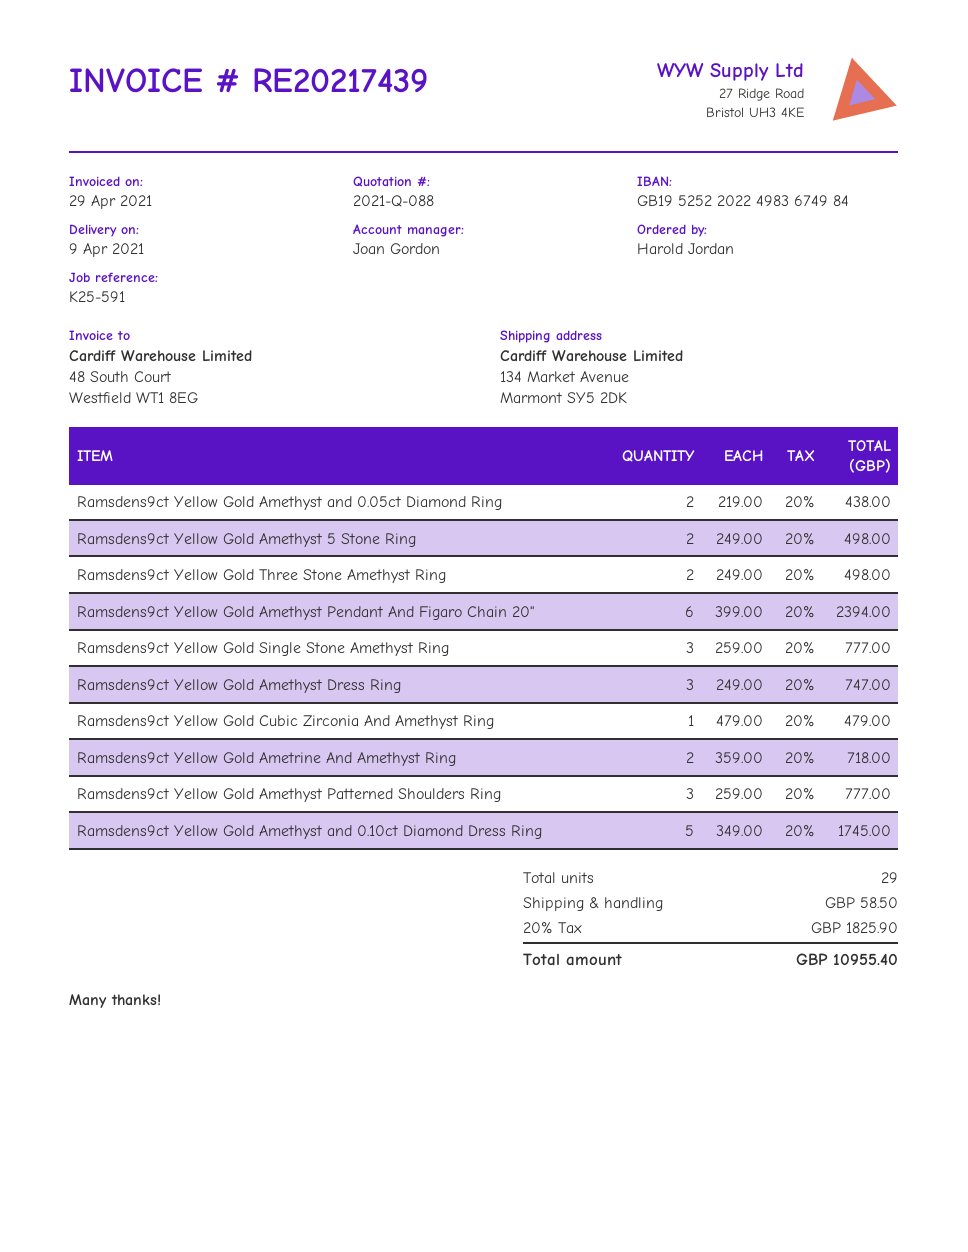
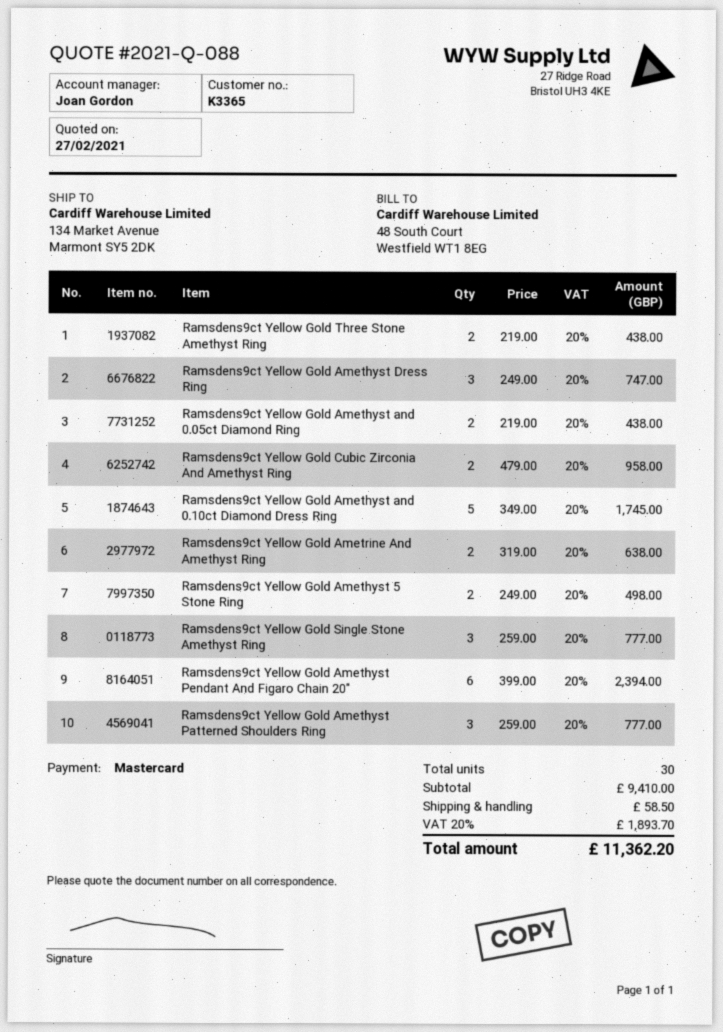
Ramsdens9ct Yellow Gold Three Stone Amethyst Ring: 2 x 249.00 = 498.00 -> 2 x 219.00 = 438.00
Ramsdens9ct Yellow Gold Cubic Zirconia And Amethyst Ring: 1 x 479.00 = 479.00 -> 2 x 479.00 = 958.00
Ramsdens9ct Yellow Gold Ametrine And Amethyst Ring: 2 x 359.00 = 718.00 -> 2 x 319.00 = 638.00
total quantity: 29 -> 30
tax: 20% = 1825.90 -> 20% = 1893.70
total: 10955.40 -> 11362.20

